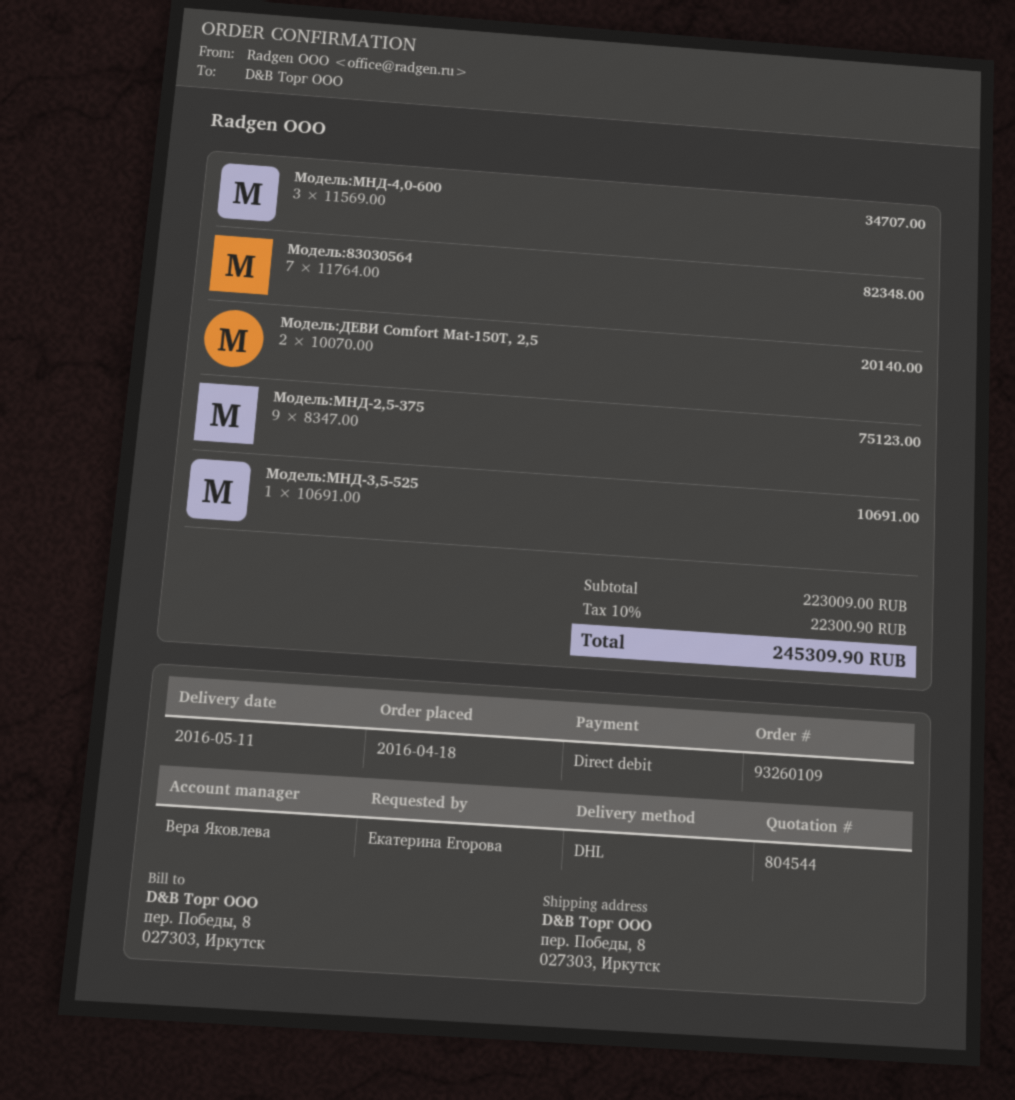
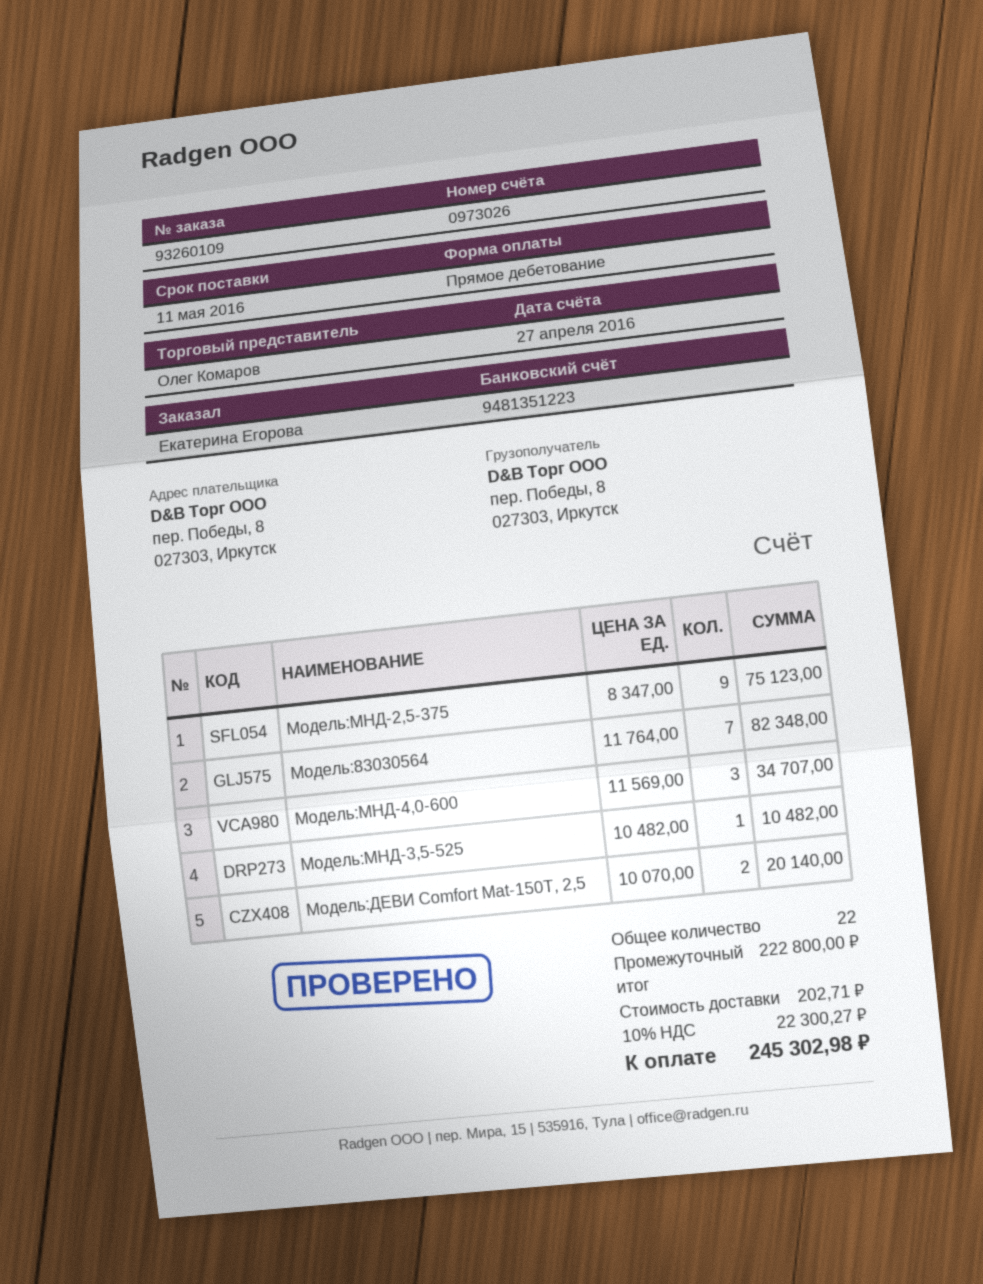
sales rep: Вера Яковлева -> Олег Комаров
Модель:МНД-3,5-525: 1 x 10691.00 = 10691.00 -> 1 x 10482.00 = 10482.00
subtotal: 223009.00 -> 222800.00
shipping: none -> 202.71
tax: 10% = 22300.90 -> 10% = 22300.27
total: 245309.90 -> 245302.98

